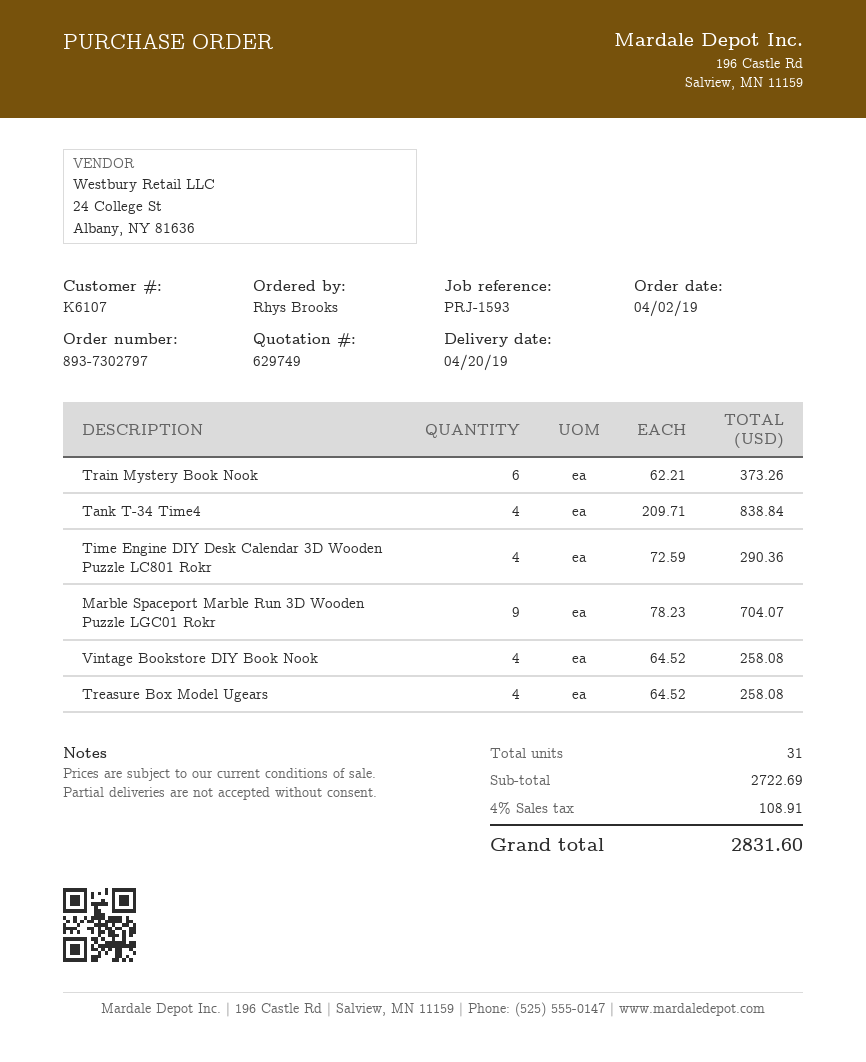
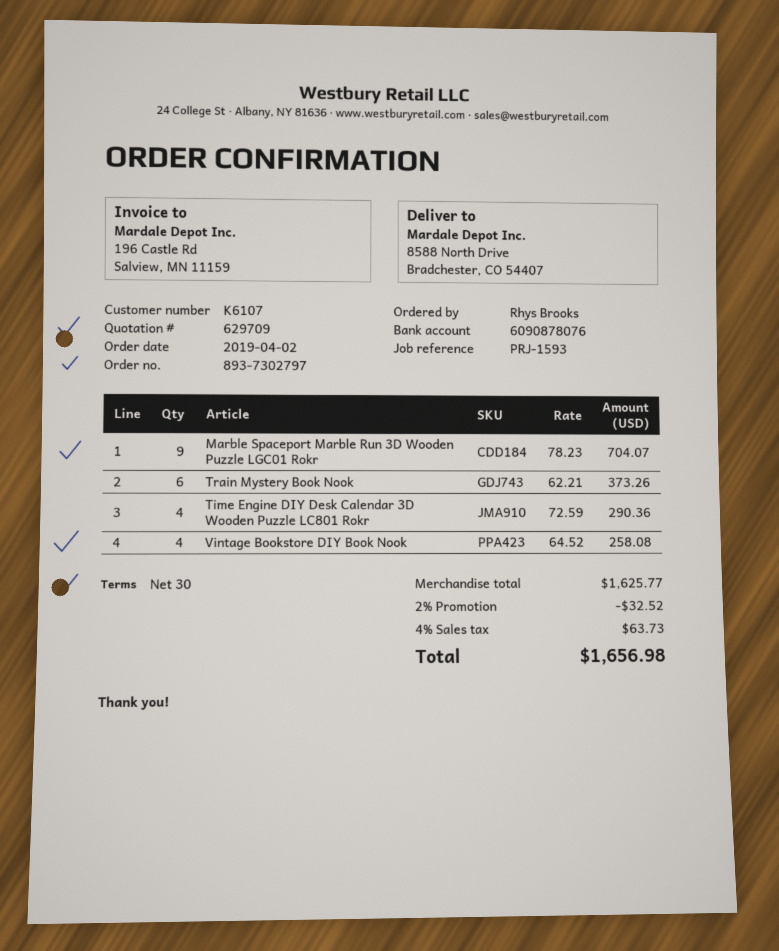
quote number: 629749 -> 629709
Tank T-34 Time4: 4 x 209.71 = 838.84 -> none
Treasure Box Model Ugears: 4 x 64.52 = 258.08 -> none
subtotal: 2722.69 -> 1625.77
discount: none -> 2% = 32.52
tax: 4% = 108.91 -> 4% = 63.73
total: 2831.60 -> 1656.98

